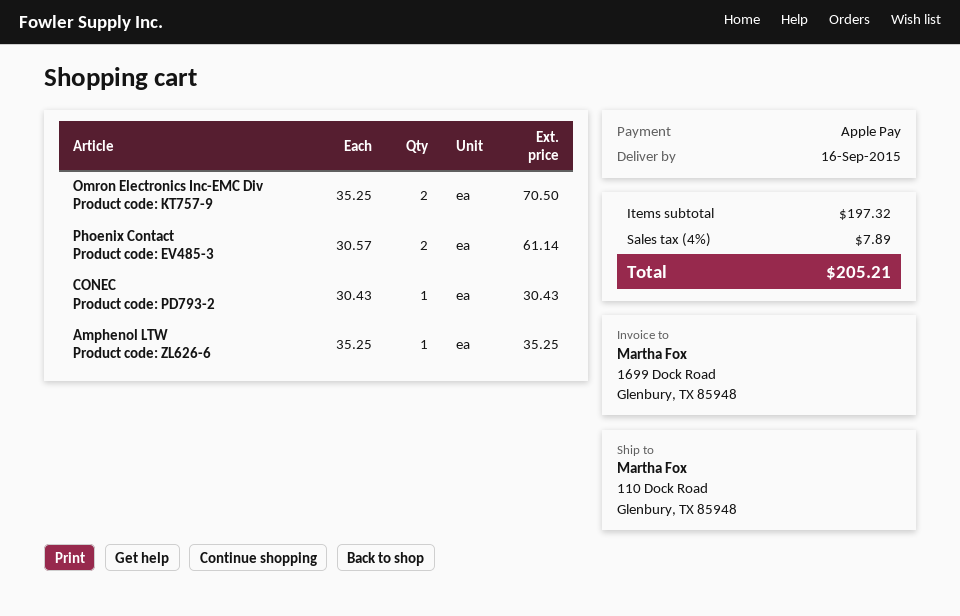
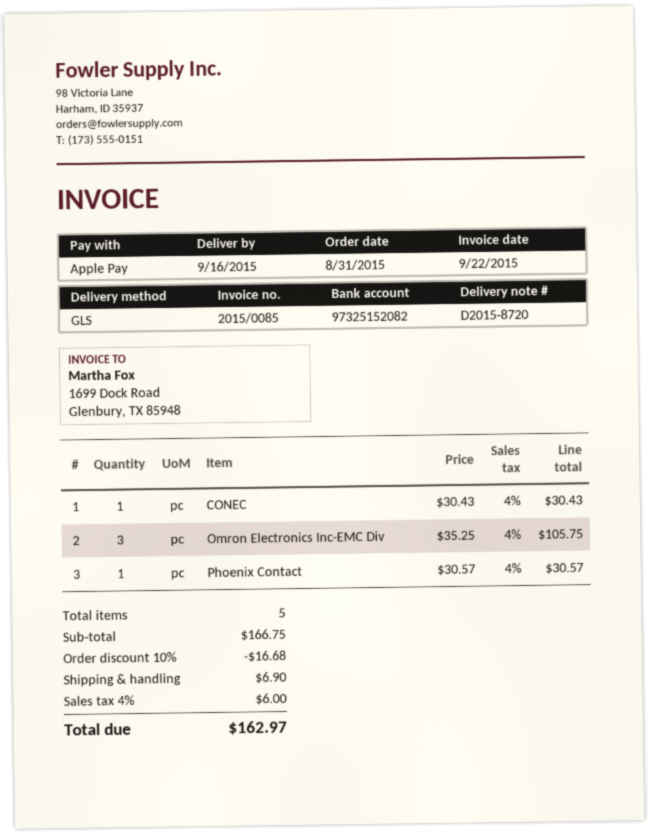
Omron Electronics Inc-EMC Div: 2 x 35.25 = 70.50 -> 3 x 35.25 = 105.75
Phoenix Contact: 2 x 30.57 = 61.14 -> 1 x 30.57 = 30.57
Amphenol LTW: 1 x 35.25 = 35.25 -> none
subtotal: 197.32 -> 166.75
discount: none -> 10% = 16.68
shipping: none -> 6.90
tax: 4% = 7.89 -> 4% = 6.00
total: 205.21 -> 162.97

